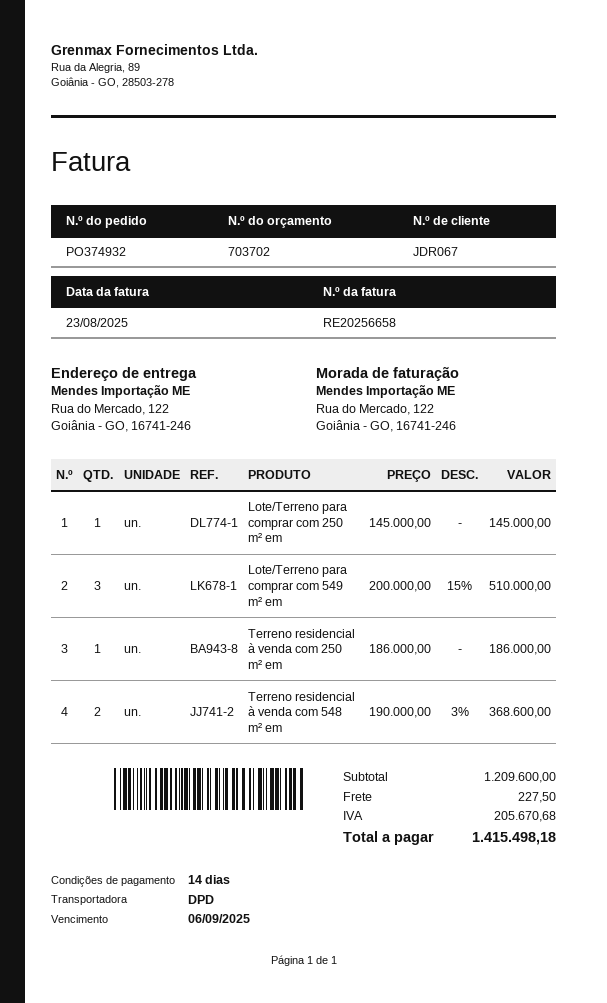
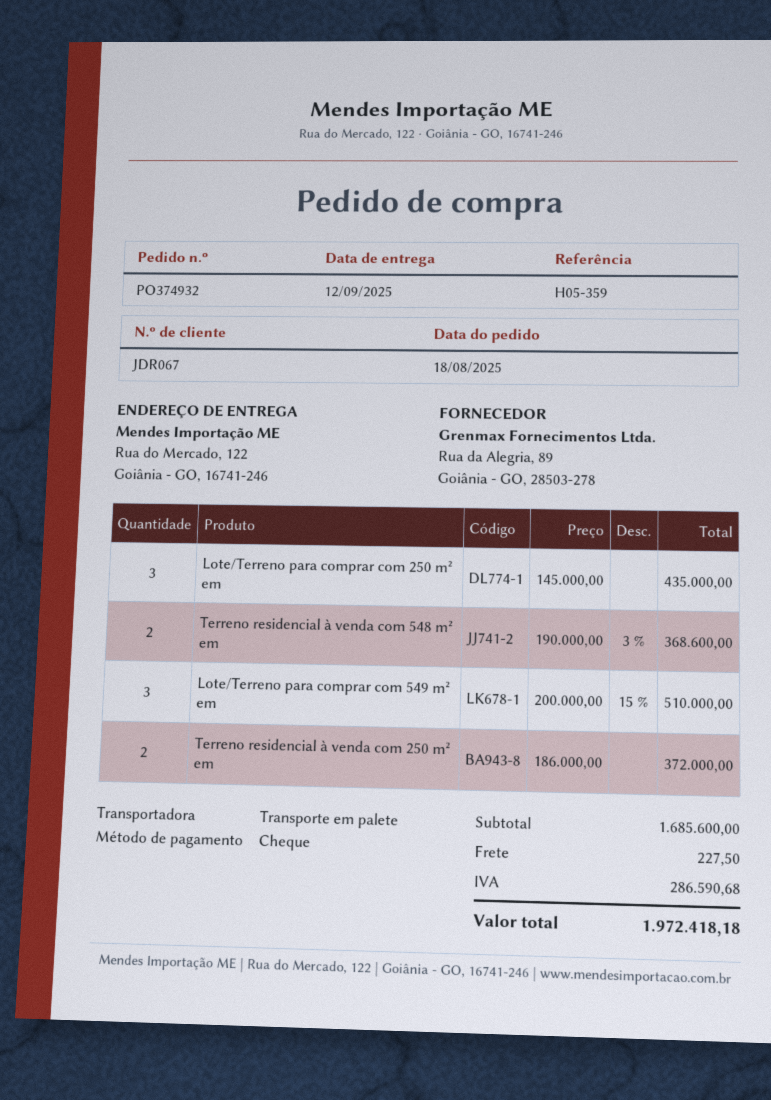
shipping method: DPD -> pallet freight
Lote/Terreno para comprar com 250 m² em: 1 x 145000.00 = 145000.00 -> 3 x 145000.00 = 435000.00
Terreno residencial à venda com 250 m² em: 1 x 186000.00 = 186000.00 -> 2 x 186000.00 = 372000.00
subtotal: 1209600.00 -> 1685600.00
tax: 205670.68 -> 286590.68
total: 1415498.18 -> 1972418.18

